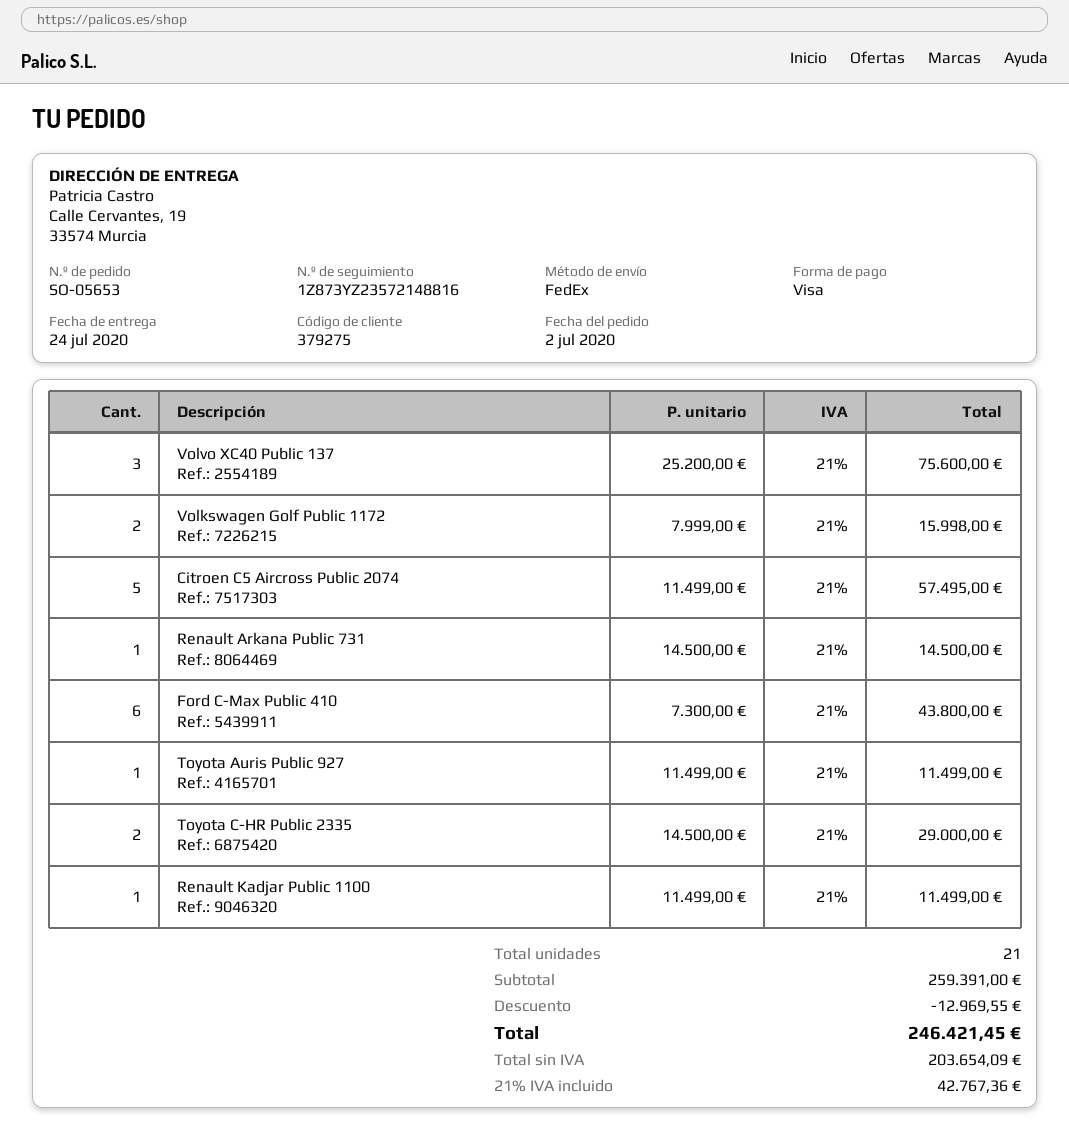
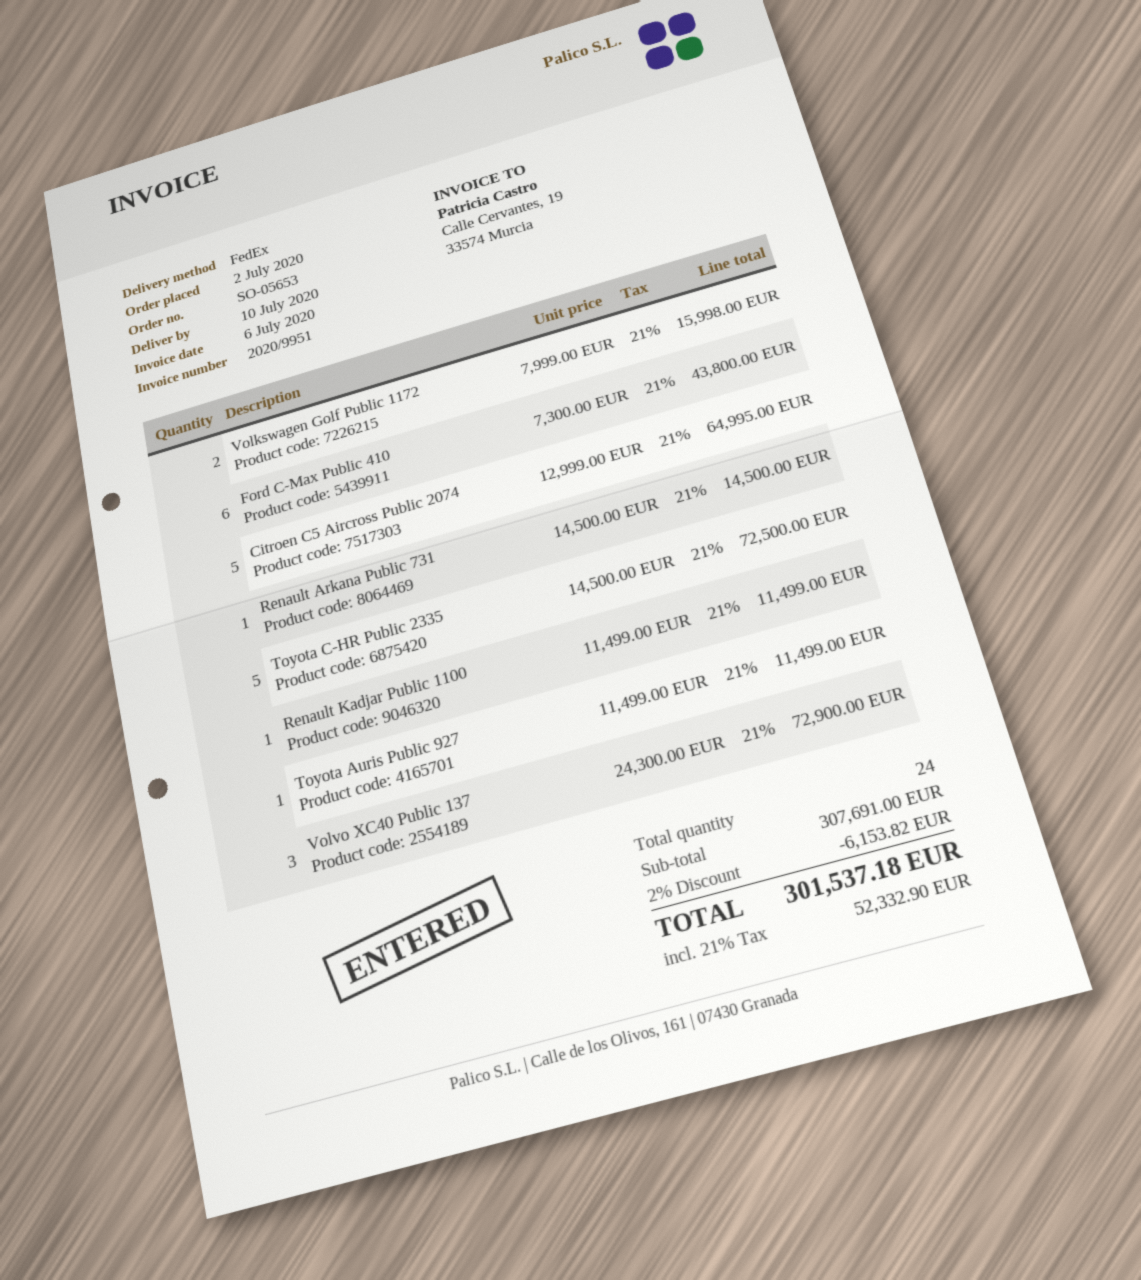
delivery date: 2020-07-24 -> 2020-07-10
Volvo XC40 Public 137: 3 x 25200.00 = 75600.00 -> 3 x 24300.00 = 72900.00
Citroen C5 Aircross Public 2074: 5 x 11499.00 = 57495.00 -> 5 x 12999.00 = 64995.00
Toyota C-HR Public 2335: 2 x 14500.00 = 29000.00 -> 5 x 14500.00 = 72500.00
total quantity: 21 -> 24
subtotal: 259391.00 -> 307691.00
discount: 12969.55 -> 6153.82
tax: 21% = 42767.36 -> 21% = 52332.90
total: 246421.45 -> 301537.18

